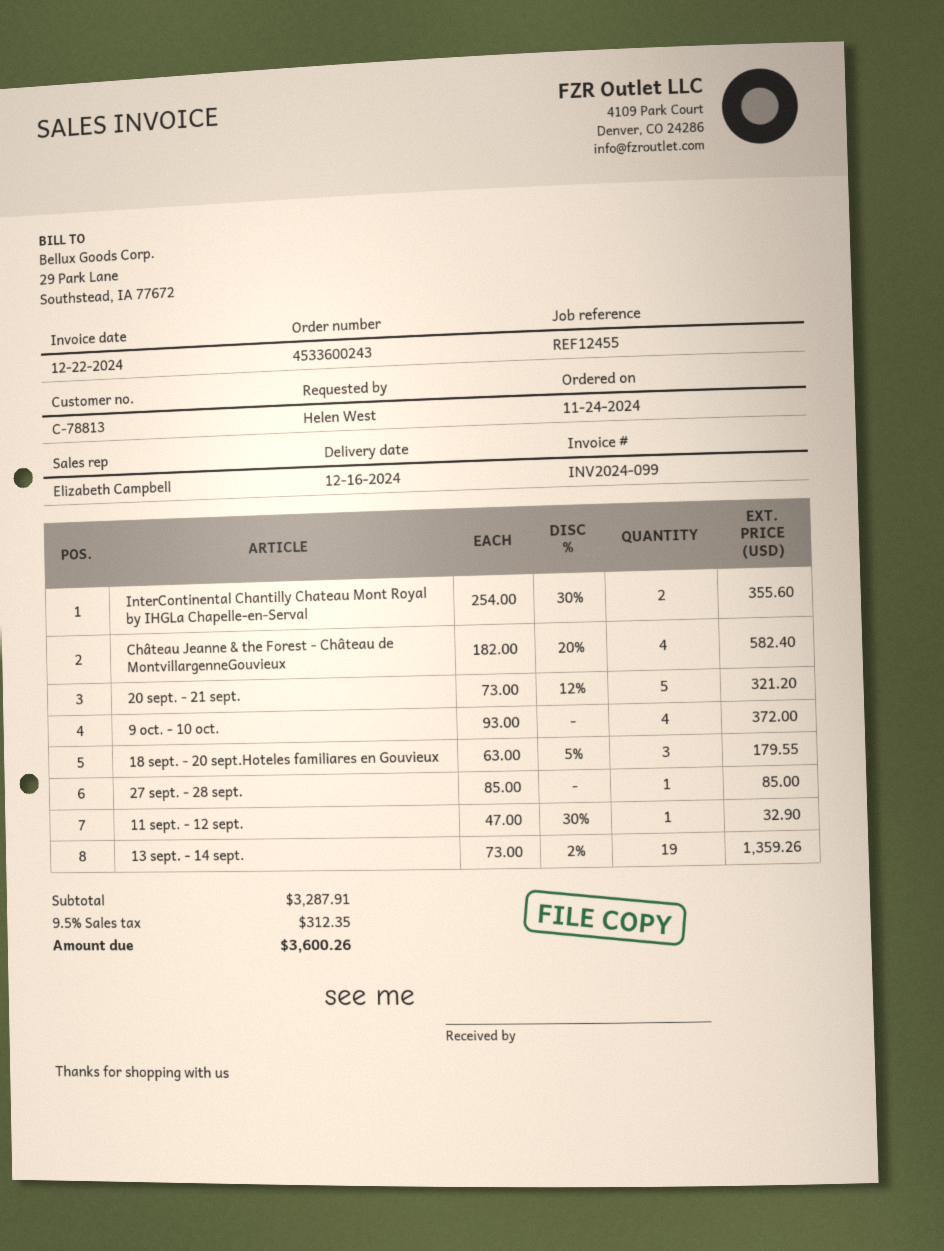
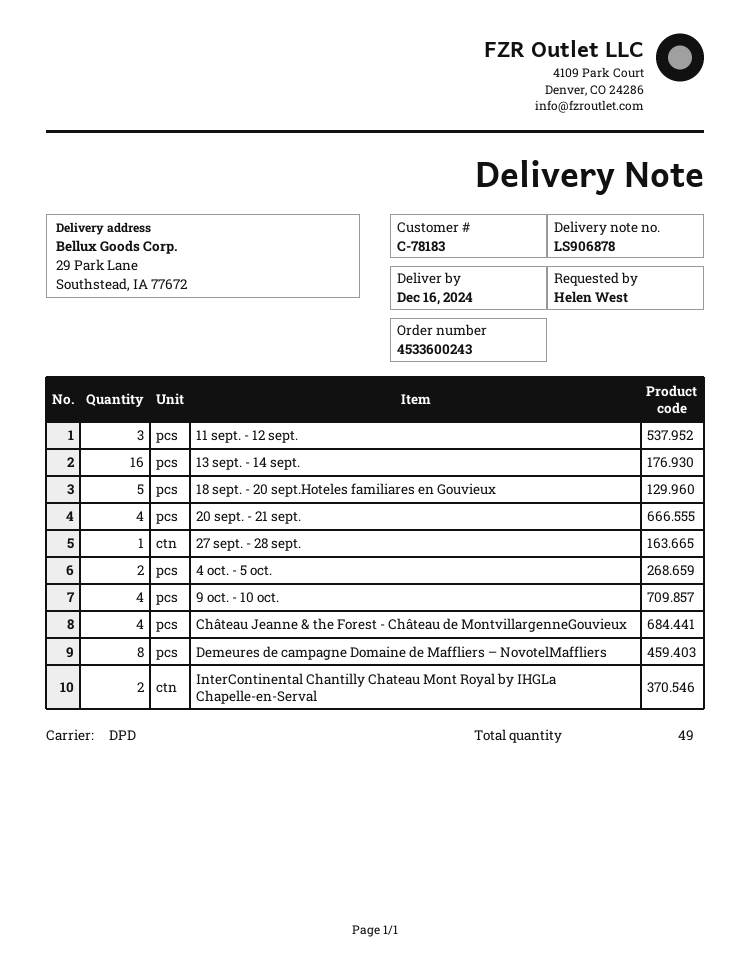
customer number: C-78813 -> C-78183
20 sept. - 21 sept.: 5 -> 4
18 sept. - 20 sept.Hoteles familiares en Gouvieux: 3 -> 5
11 sept. - 12 sept.: 1 -> 3
13 sept. - 14 sept.: 19 -> 16
4 oct. - 5 oct.: none -> 2
Demeures de campagne Domaine de Maffliers – NovotelMaffliers: none -> 8

